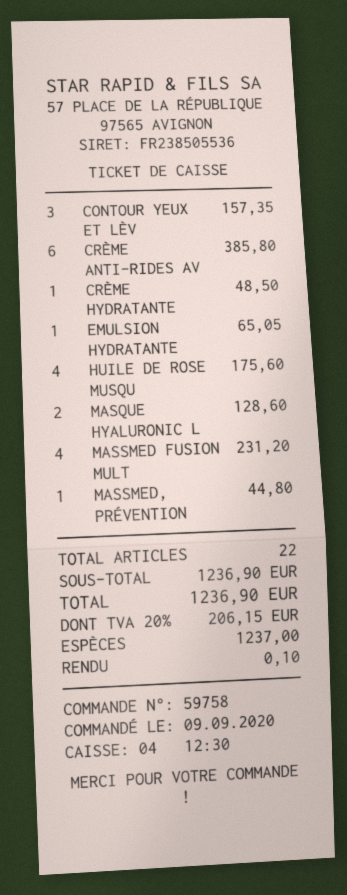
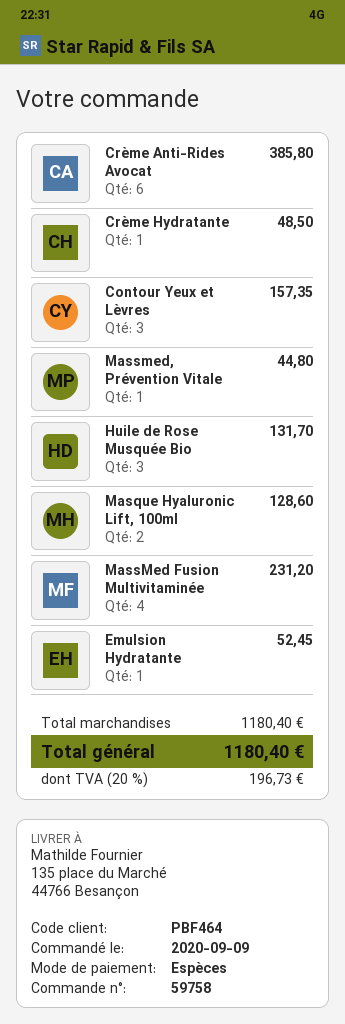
EMULSION HYDRATANTE: 1 for 65.05 -> 1 for 52.45
HUILE DE ROSE MUSQU: 4 for 175.60 -> 3 for 131.70
subtotal: 1236.90 -> 1180.40
tax: 20% = 206.15 -> 20% = 196.73
total: 1236.90 -> 1180.40

